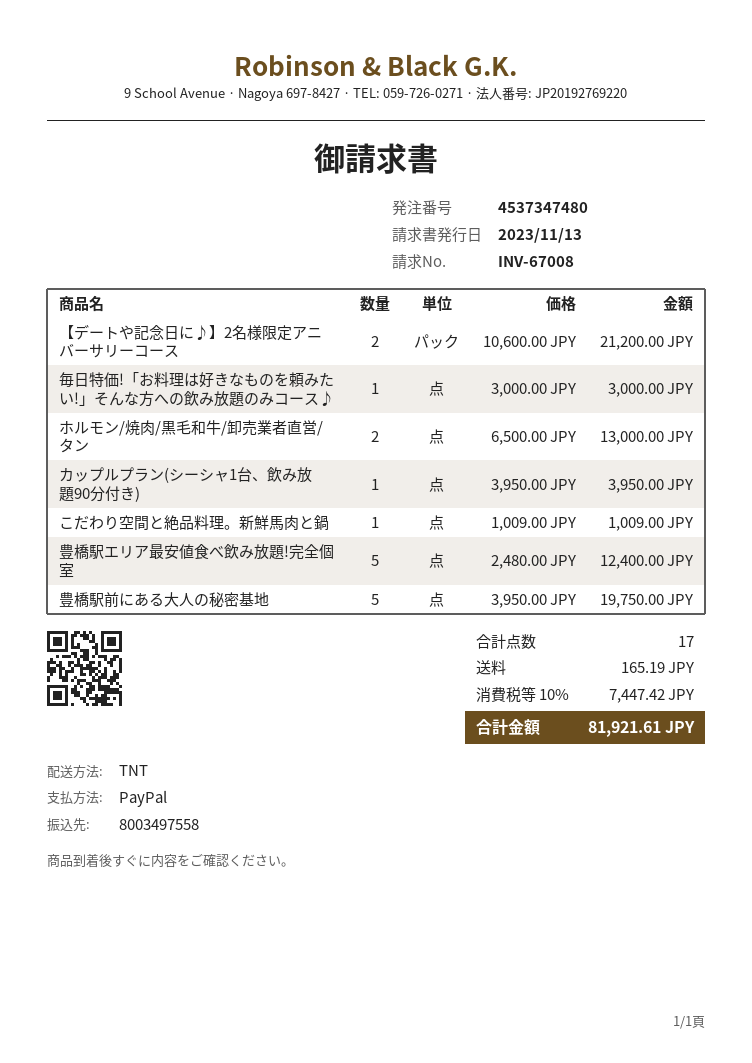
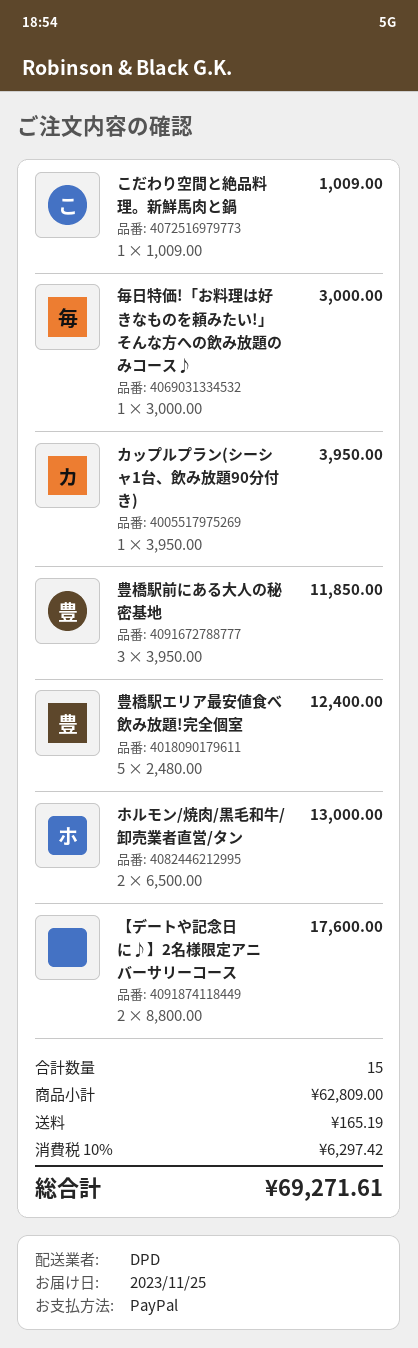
shipping method: TNT -> DPD
【デートや記念日に♪】2名様限定アニバーサリーコース: 2 x 10600.00 = 21200.00 -> 2 x 8800.00 = 17600.00
豊橋駅前にある大人の秘密基地: 5 x 3950.00 = 19750.00 -> 3 x 3950.00 = 11850.00
total quantity: 17 -> 15
tax: 10% = 7447.42 -> 10% = 6297.42
total: 81921.61 -> 69271.61

